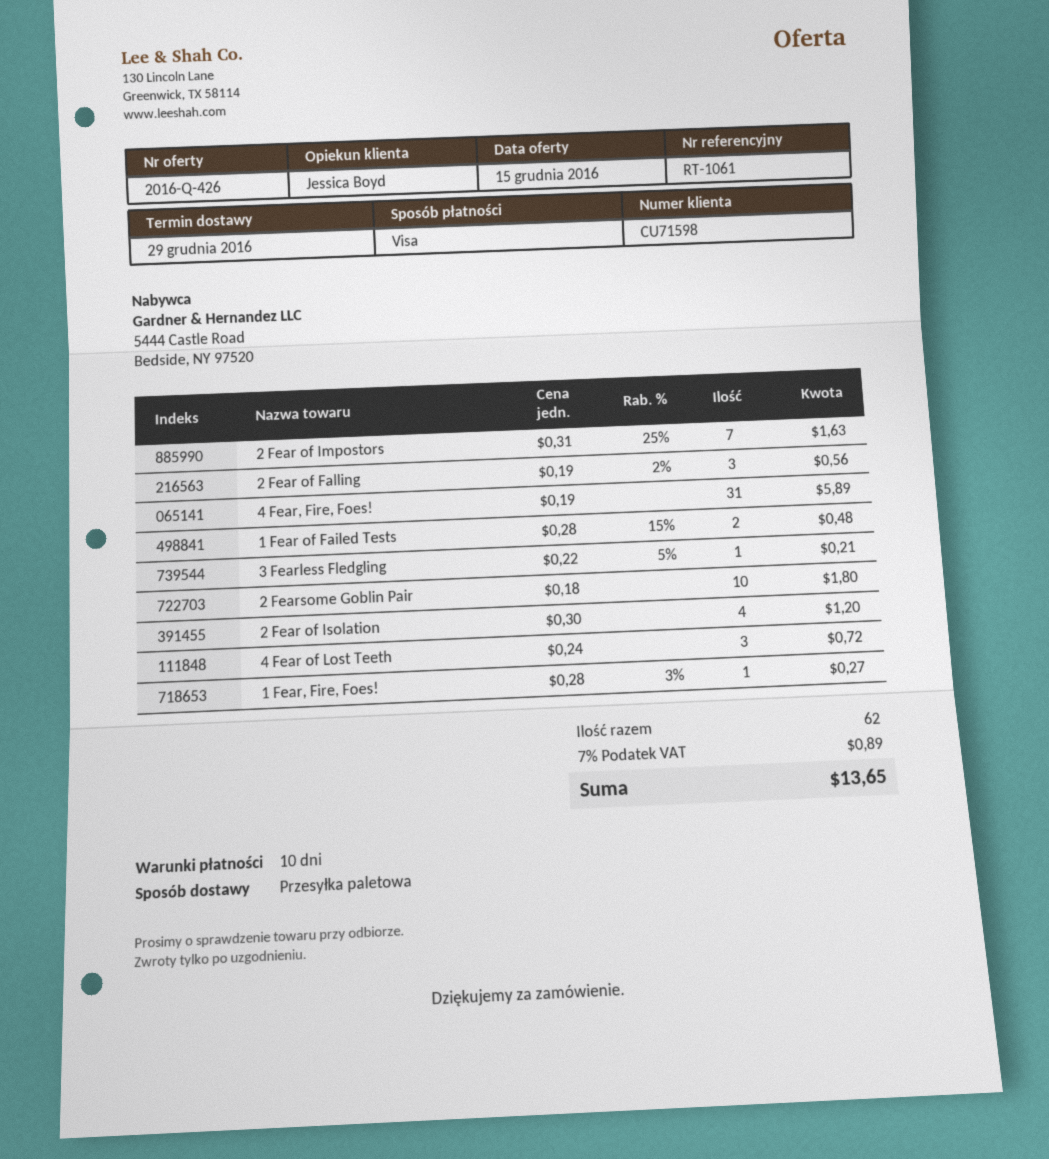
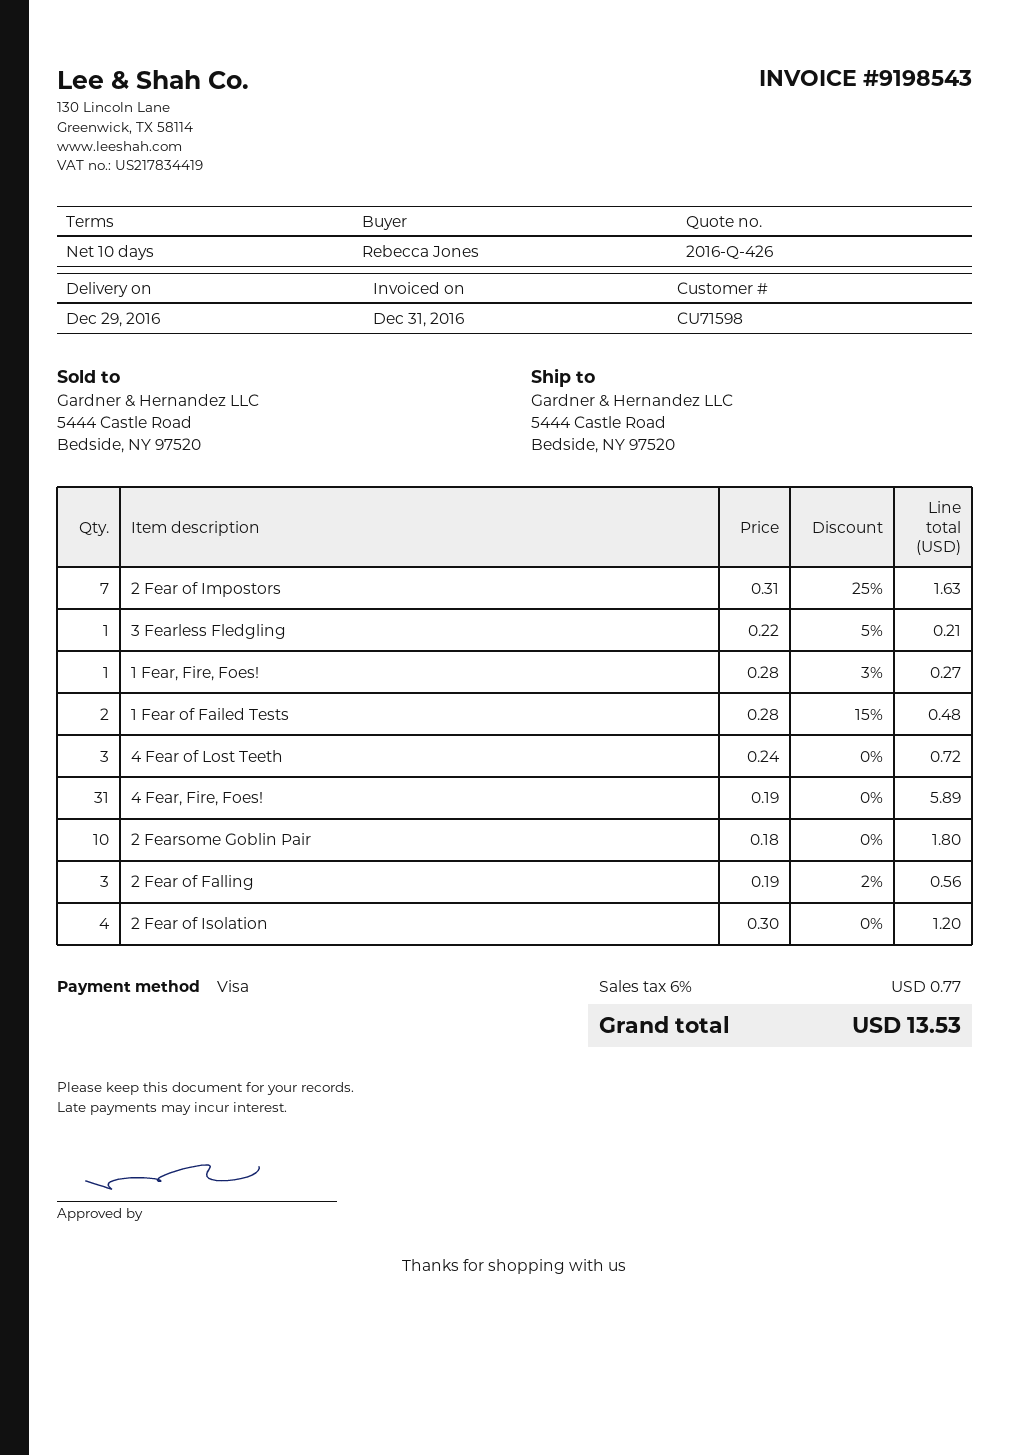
tax: 7% = 0.89 -> 6% = 0.77
total: 13.65 -> 13.53

